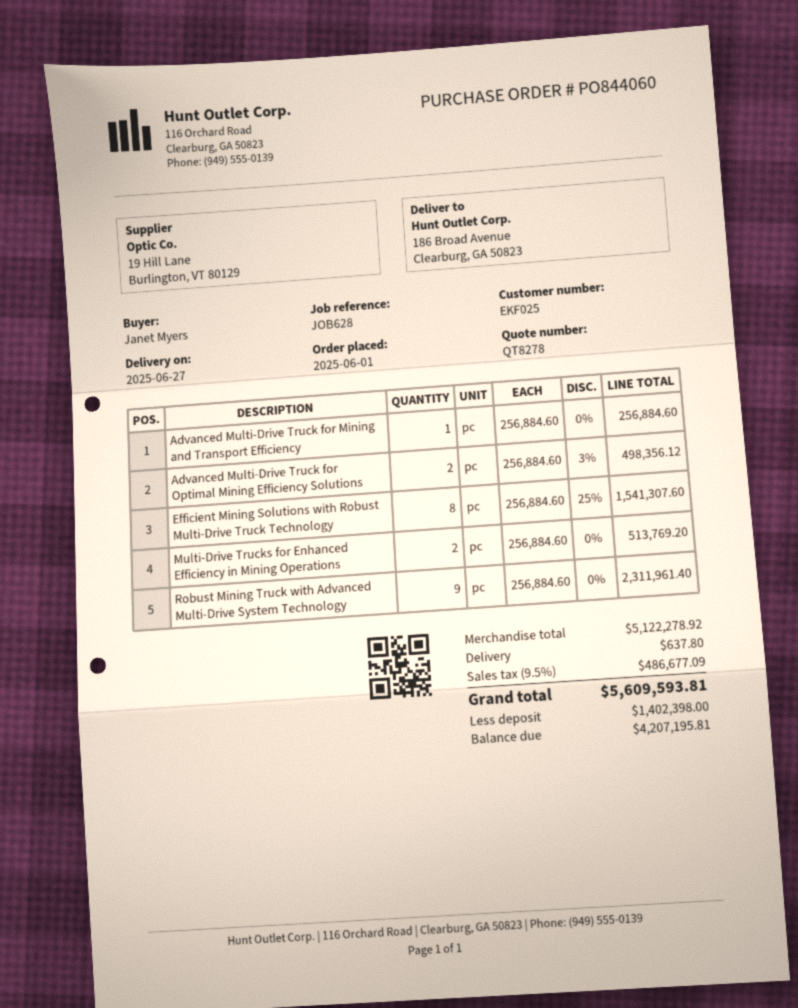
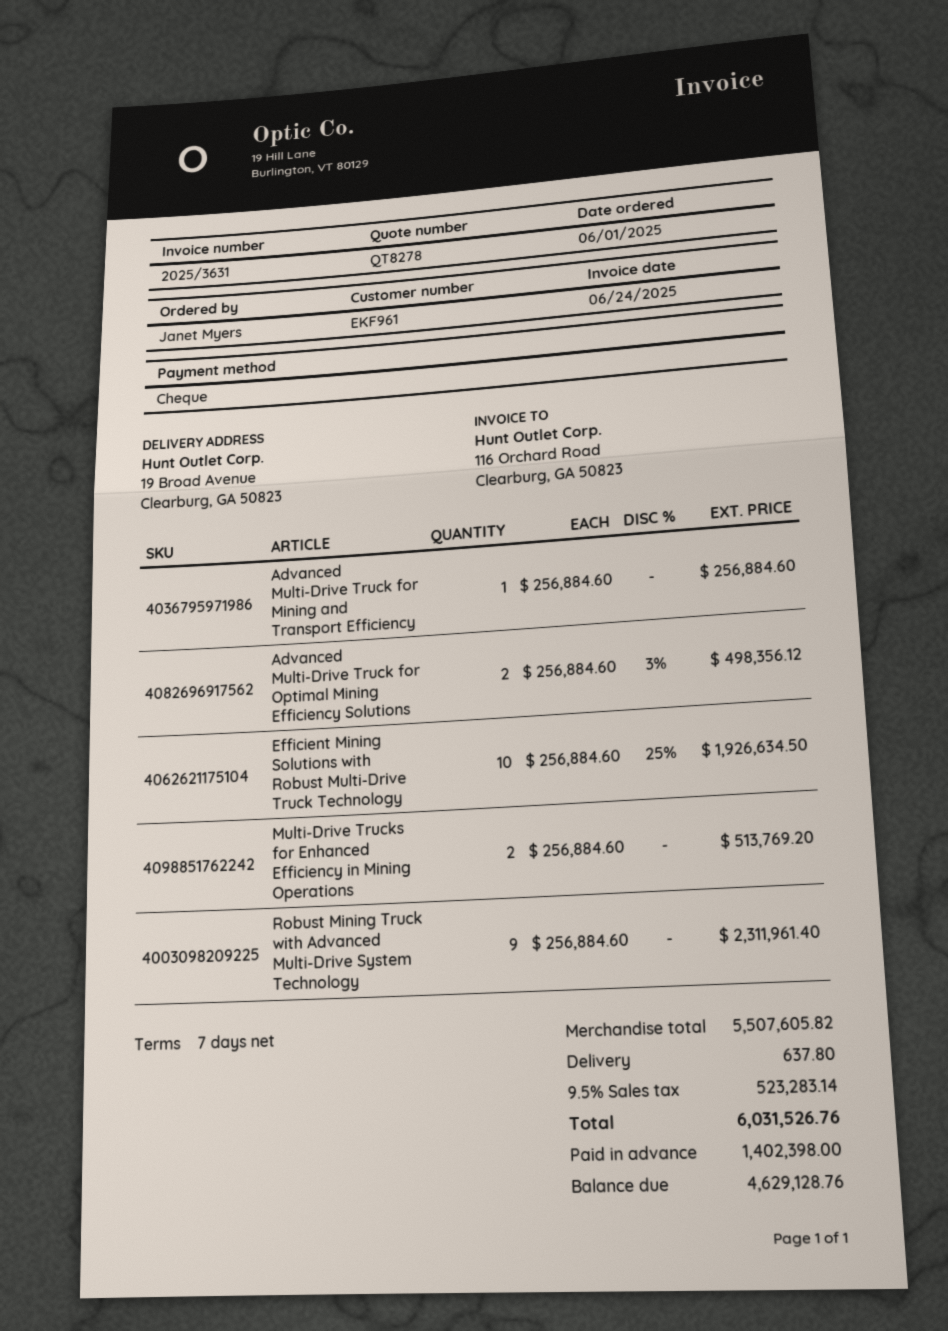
customer number: EKF025 -> EKF961
ship to: 186 Broad Avenue, Clearburg, GA 50823 -> 19 Broad Avenue, Clearburg, GA 50823
Efficient Mining Solutions with Robust Multi-Drive Truck Technology: 8 x 256884.60 - 25% = 1541307.60 -> 10 x 256884.60 - 25% = 1926634.50
subtotal: 5122278.92 -> 5507605.82
tax: 9.5% = 486677.09 -> 9.5% = 523283.14
total: 5609593.81 -> 6031526.76
balance: 4207195.81 -> 4629128.76

